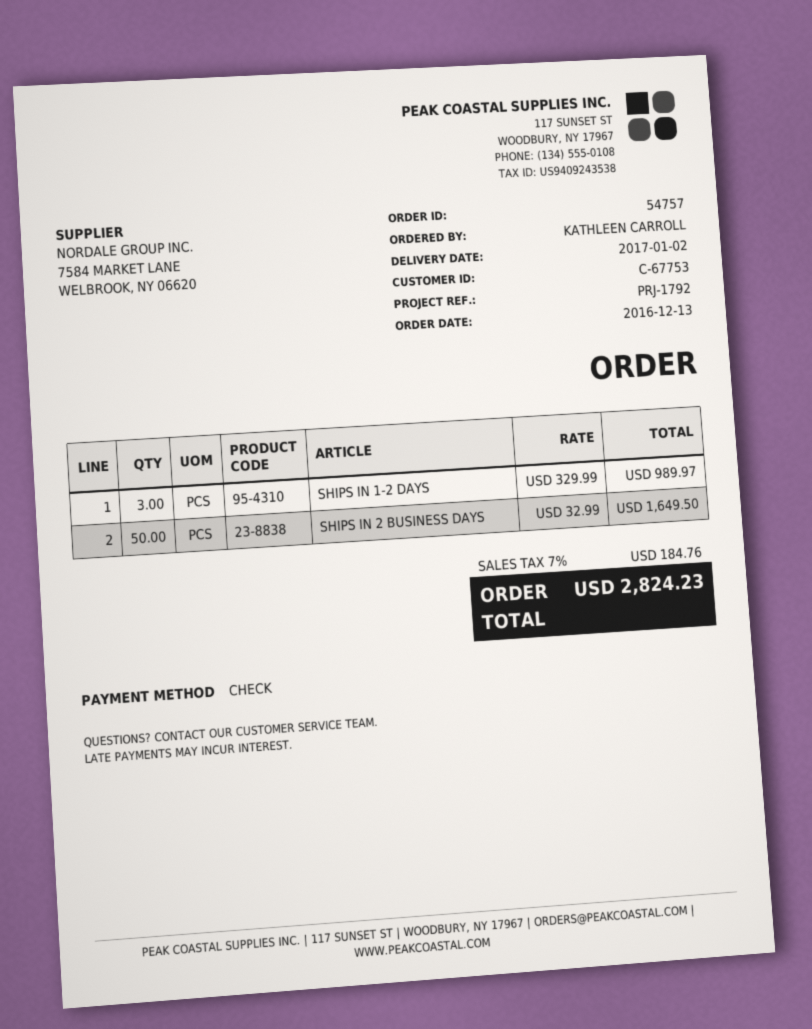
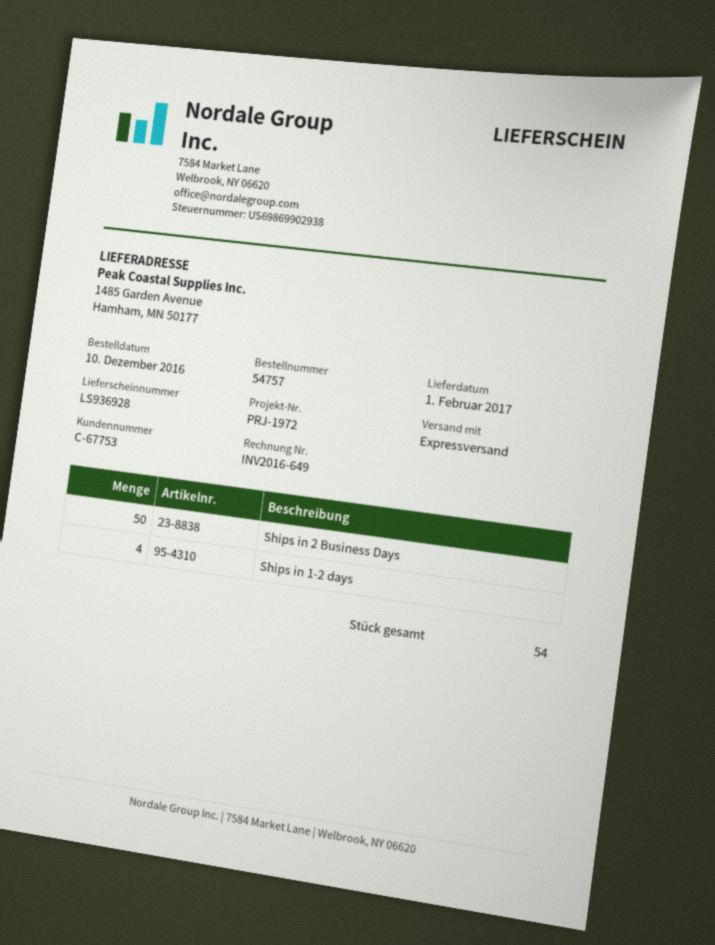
order date: 2016-12-13 -> 2016-12-10
delivery date: 2017-01-02 -> 2017-02-01
reference: PRJ-1792 -> PRJ-1972
SHIPS IN 1-2 DAYS: 3 -> 4

